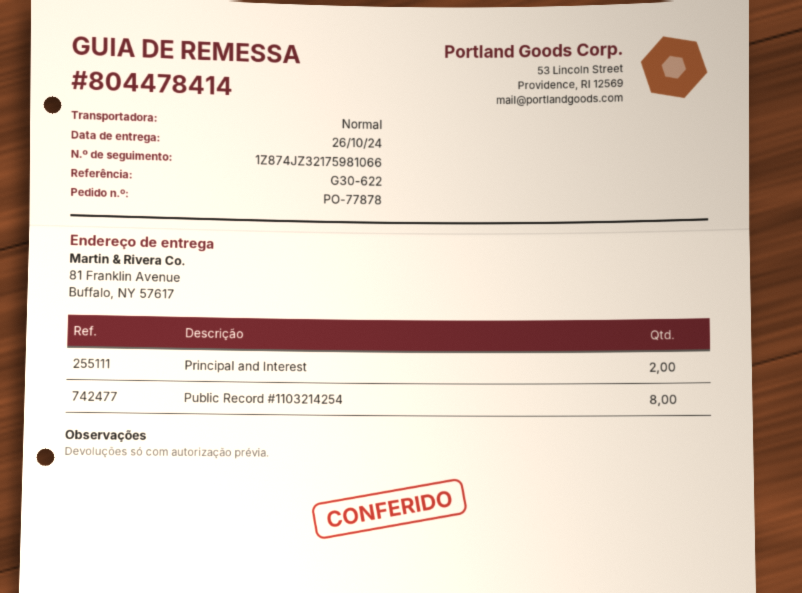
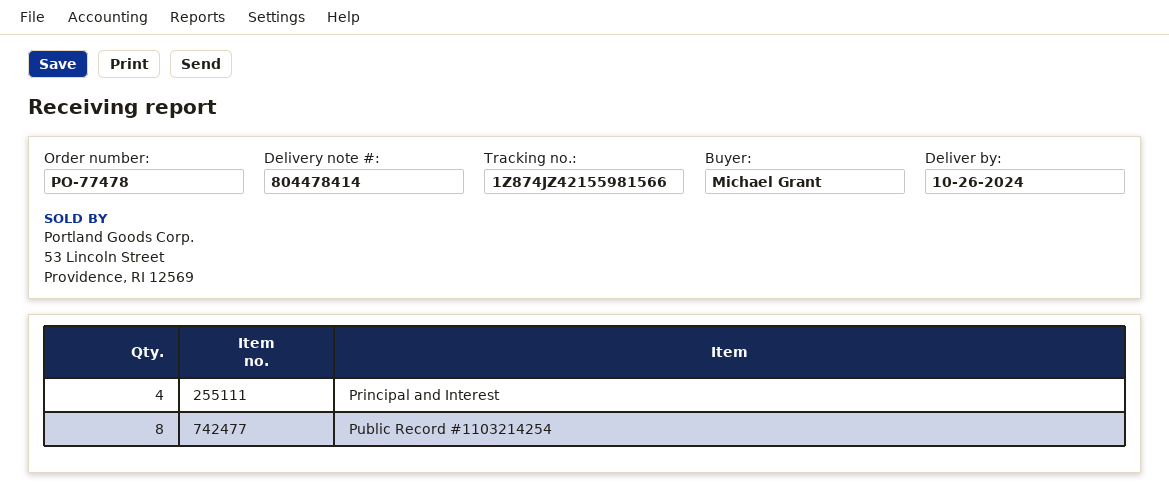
order number: PO-77878 -> PO-77478
tracking number: 1Z874JZ32175981066 -> 1Z874JZ42155981566
Principal and Interest: 2 -> 4

